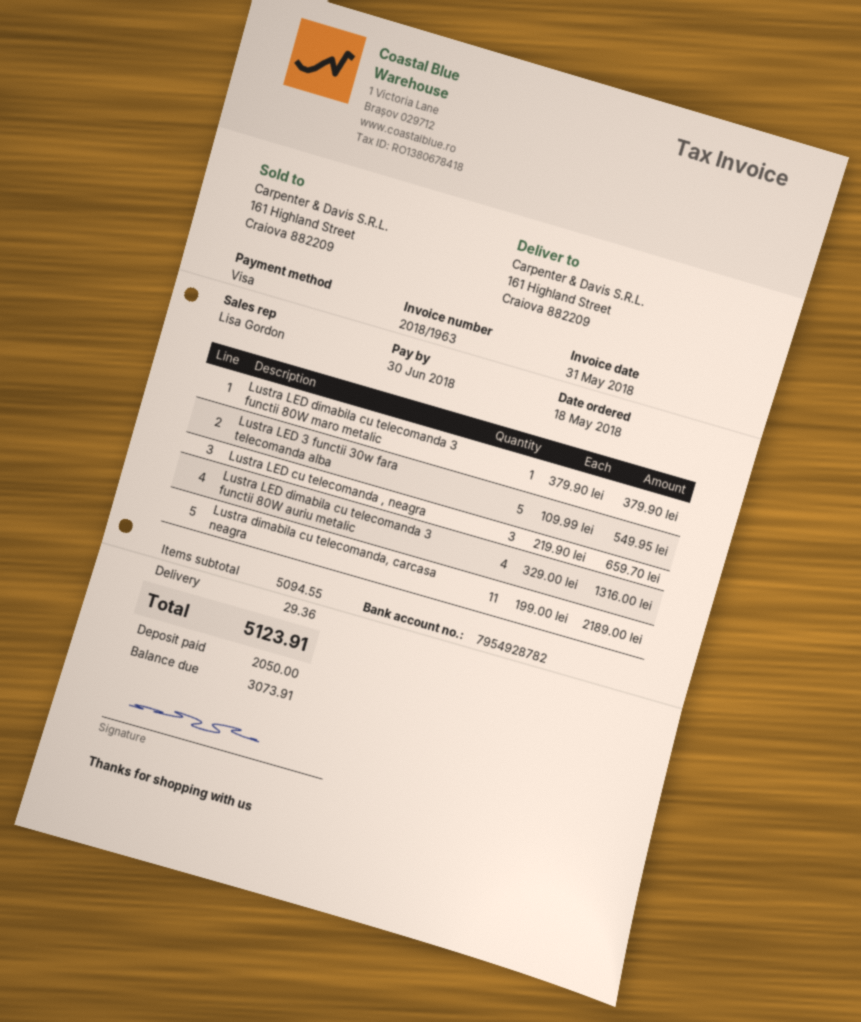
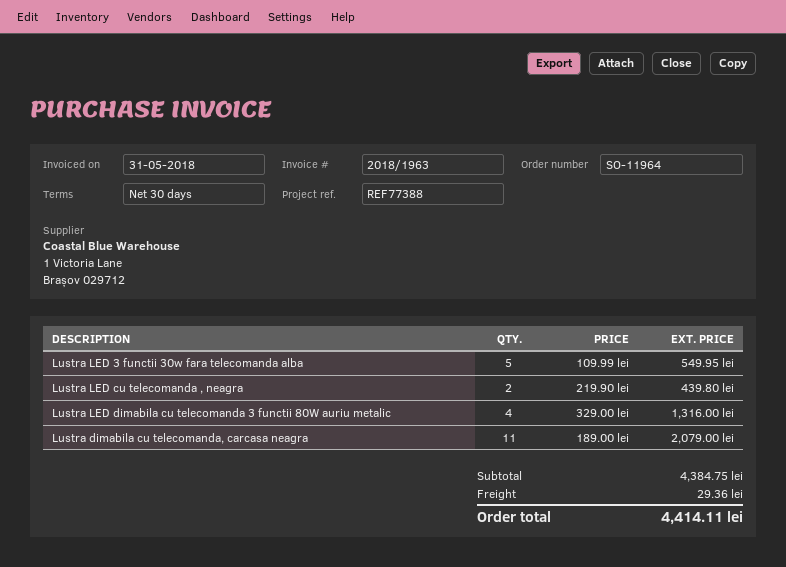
Lustra LED dimabila cu telecomanda 3 functii 80W maro metalic: 1 x 379.90 = 379.90 -> none
Lustra LED cu telecomanda , neagra: 3 x 219.90 = 659.70 -> 2 x 219.90 = 439.80
Lustra dimabila cu telecomanda, carcasa neagra: 11 x 199.00 = 2189.00 -> 11 x 189.00 = 2079.00
subtotal: 5094.55 -> 4384.75
total: 5123.91 -> 4414.11

